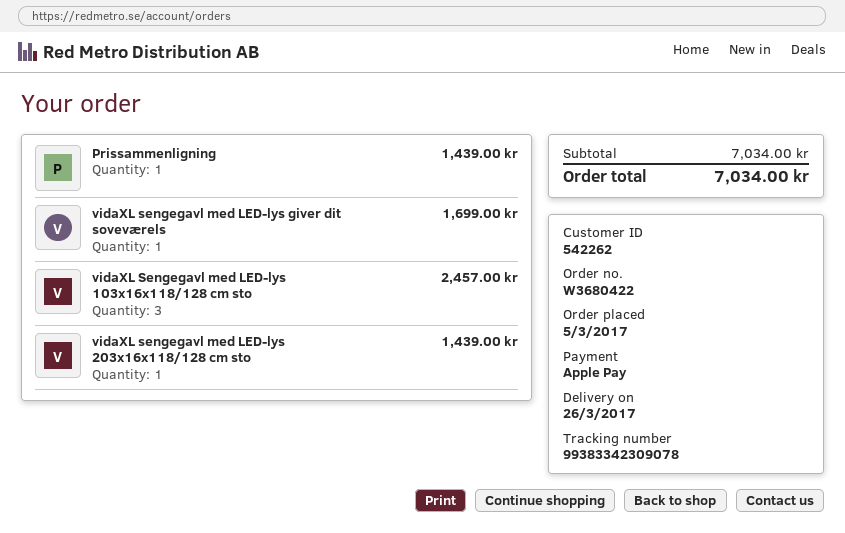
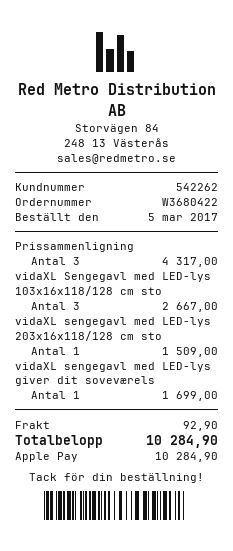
Prissammenligning: 1 for 1439.00 -> 3 for 4317.00
vidaXL Sengegavl med LED-lys 103x16x118/128 cm sto: 3 for 2457.00 -> 3 for 2667.00
vidaXL sengegavl med LED-lys 203x16x118/128 cm sto: 1 for 1439.00 -> 1 for 1509.00
shipping: none -> 92.90
total: 7034.00 -> 10284.90

